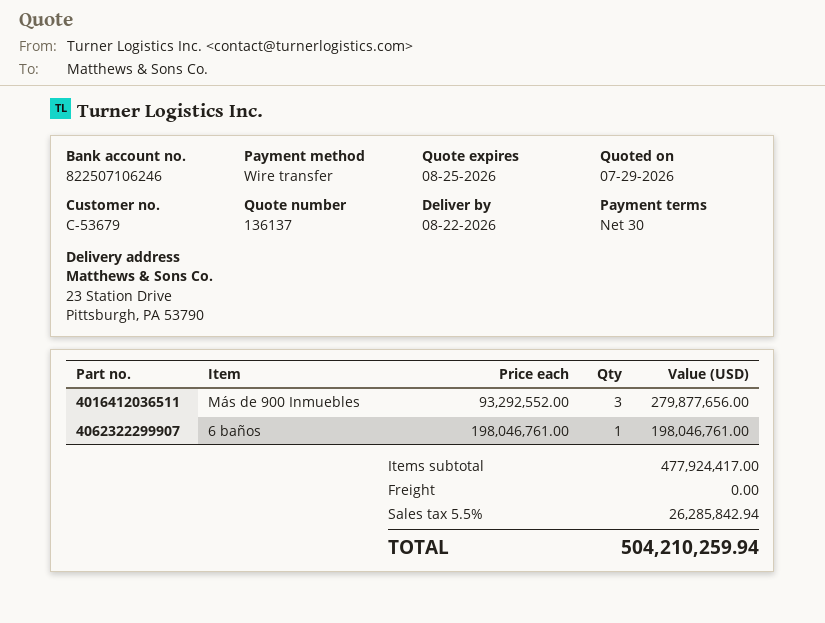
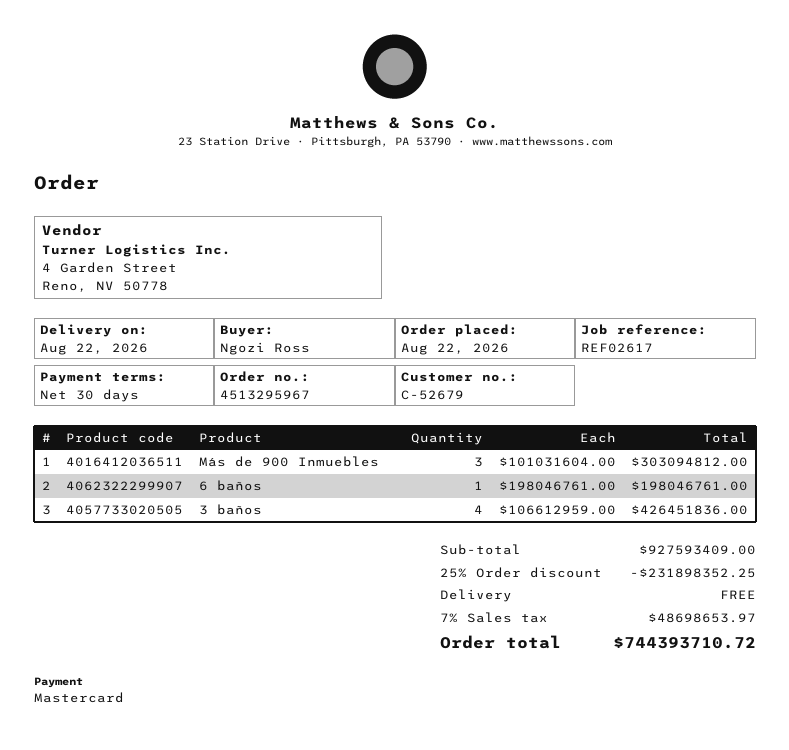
customer number: C-53679 -> C-52679
payment method: bank transfer -> Mastercard
Más de 900 Inmuebles: 3 x 93292552.00 = 279877656.00 -> 3 x 101031604.00 = 303094812.00
3 baños: none -> 4 x 106612959.00 = 426451836.00
subtotal: 477924417.00 -> 927593409.00
discount: none -> 25% = 231898352.25
tax: 5.5% = 26285842.94 -> 7% = 48698653.97
total: 504210259.94 -> 744393710.72

